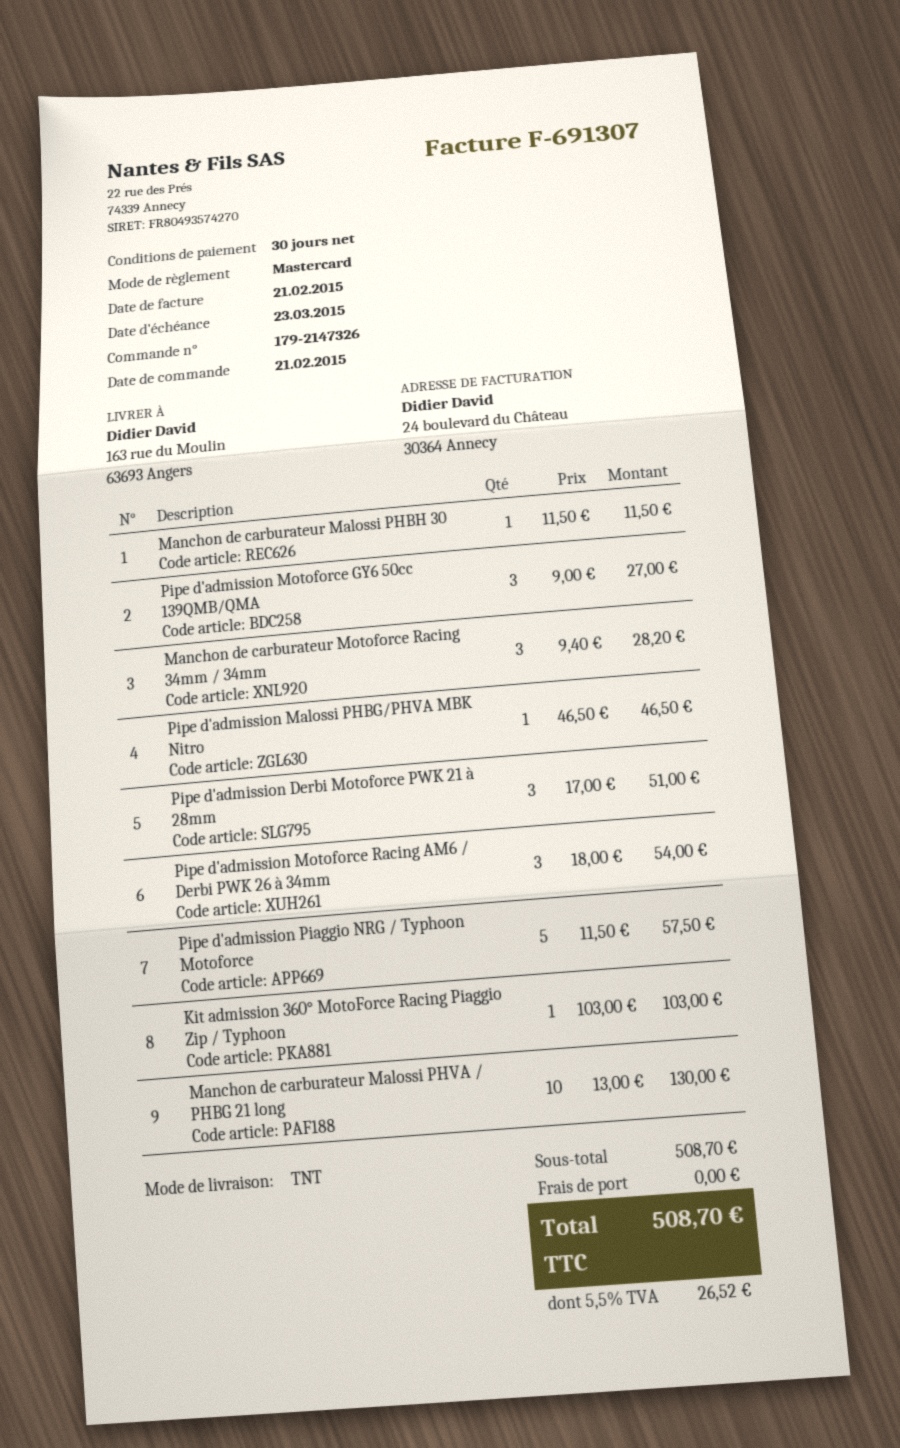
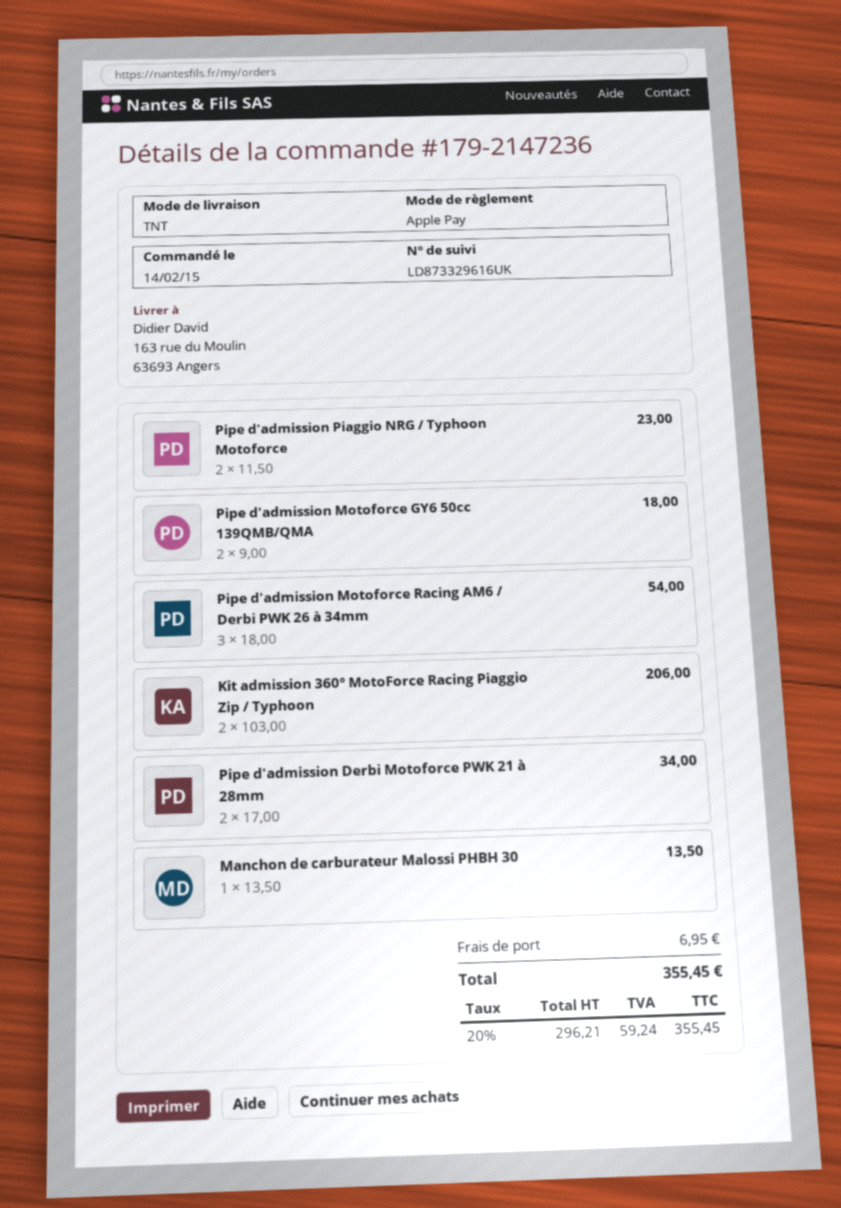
order number: 179-2147326 -> 179-2147236
order date: 2015-02-21 -> 2015-02-14
payment method: Mastercard -> Apple Pay
Manchon de carburateur Malossi PHBH 30: 1 x 11.50 = 11.50 -> 1 x 13.50 = 13.50
Pipe d'admission Motoforce GY6 50cc 139QMB/QMA: 3 x 9.00 = 27.00 -> 2 x 9.00 = 18.00
Manchon de carburateur Motoforce Racing 34mm / 34mm: 3 x 9.40 = 28.20 -> none
Pipe d'admission Malossi PHBG/PHVA MBK Nitro: 1 x 46.50 = 46.50 -> none
Pipe d'admission Derbi Motoforce PWK 21 à 28mm: 3 x 17.00 = 51.00 -> 2 x 17.00 = 34.00
Pipe d'admission Piaggio NRG / Typhoon Motoforce: 5 x 11.50 = 57.50 -> 2 x 11.50 = 23.00
Kit admission 360° MotoForce Racing Piaggio Zip / Typhoon: 1 x 103.00 = 103.00 -> 2 x 103.00 = 206.00
Manchon de carburateur Malossi PHVA / PHBG 21 long: 10 x 13.00 = 130.00 -> none
shipping: 0.00 -> 6.95
tax: 5.5% = 26.52 -> 20% = 59.24
total: 508.70 -> 355.45

